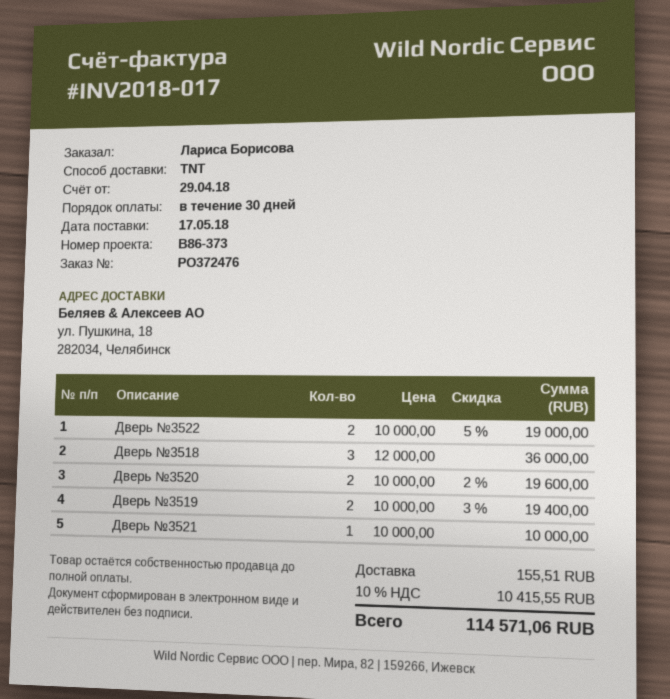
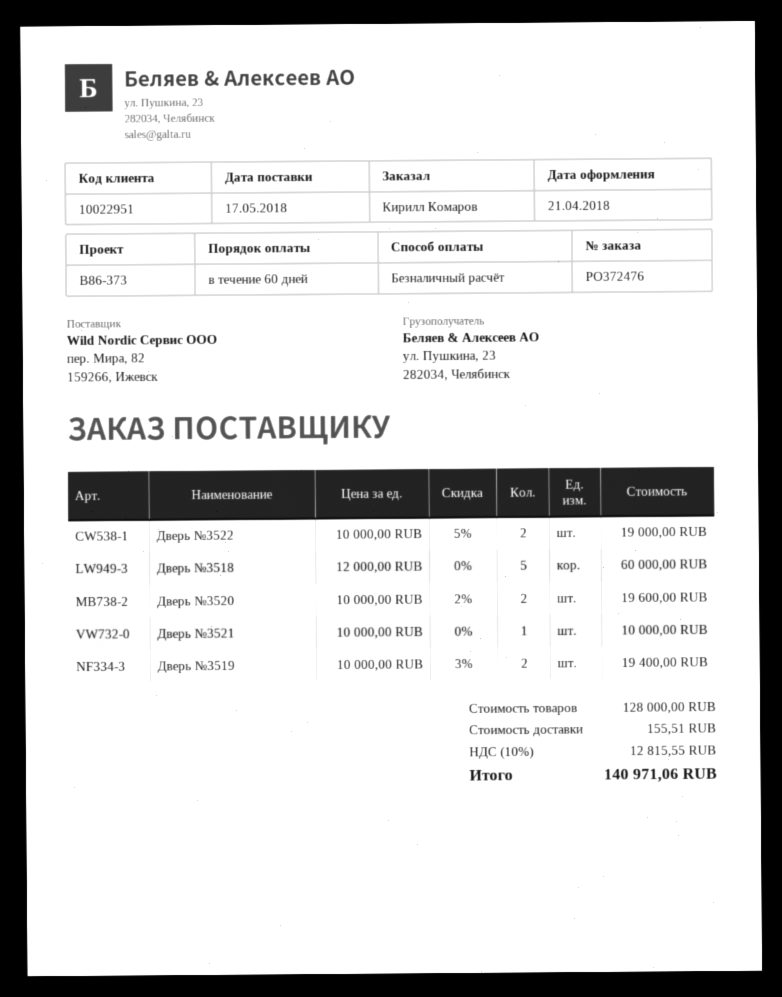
payment terms: 30 days -> 60 days
ordered by: Лариса Борисова -> Кирилл Комаров
ship to: ул. Пушкина, 18, 282034, Челябинск -> ул. Пушкина, 23, 282034, Челябинск
Дверь №3518: 3 x 12000.00 = 36000.00 -> 5 x 12000.00 = 60000.00
tax: 10% = 10415.55 -> 10% = 12815.55
total: 114571.06 -> 140971.06

